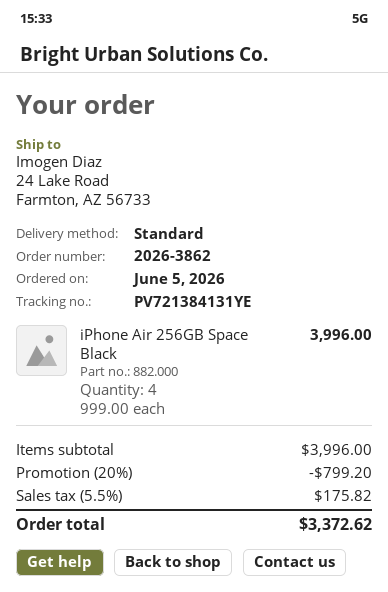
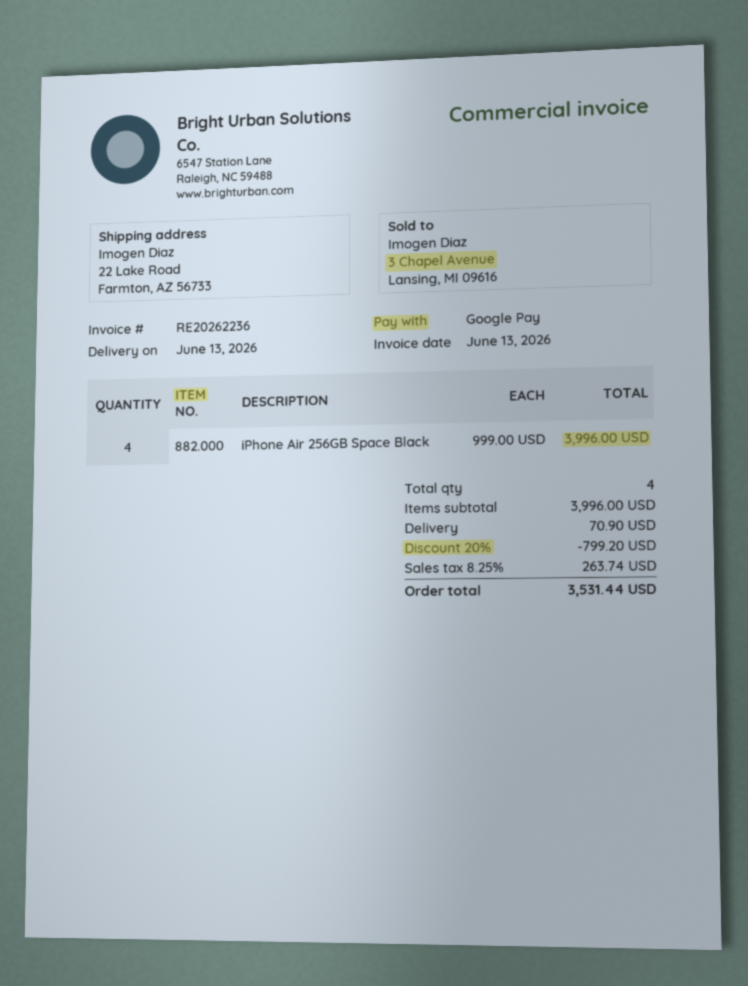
ship to: 24 Lake Road, Farmton, AZ 56733 -> 22 Lake Road, Farmton, AZ 56733
shipping: none -> 70.90
tax: 5.5% = 175.82 -> 8.25% = 263.74
total: 3372.62 -> 3531.44

